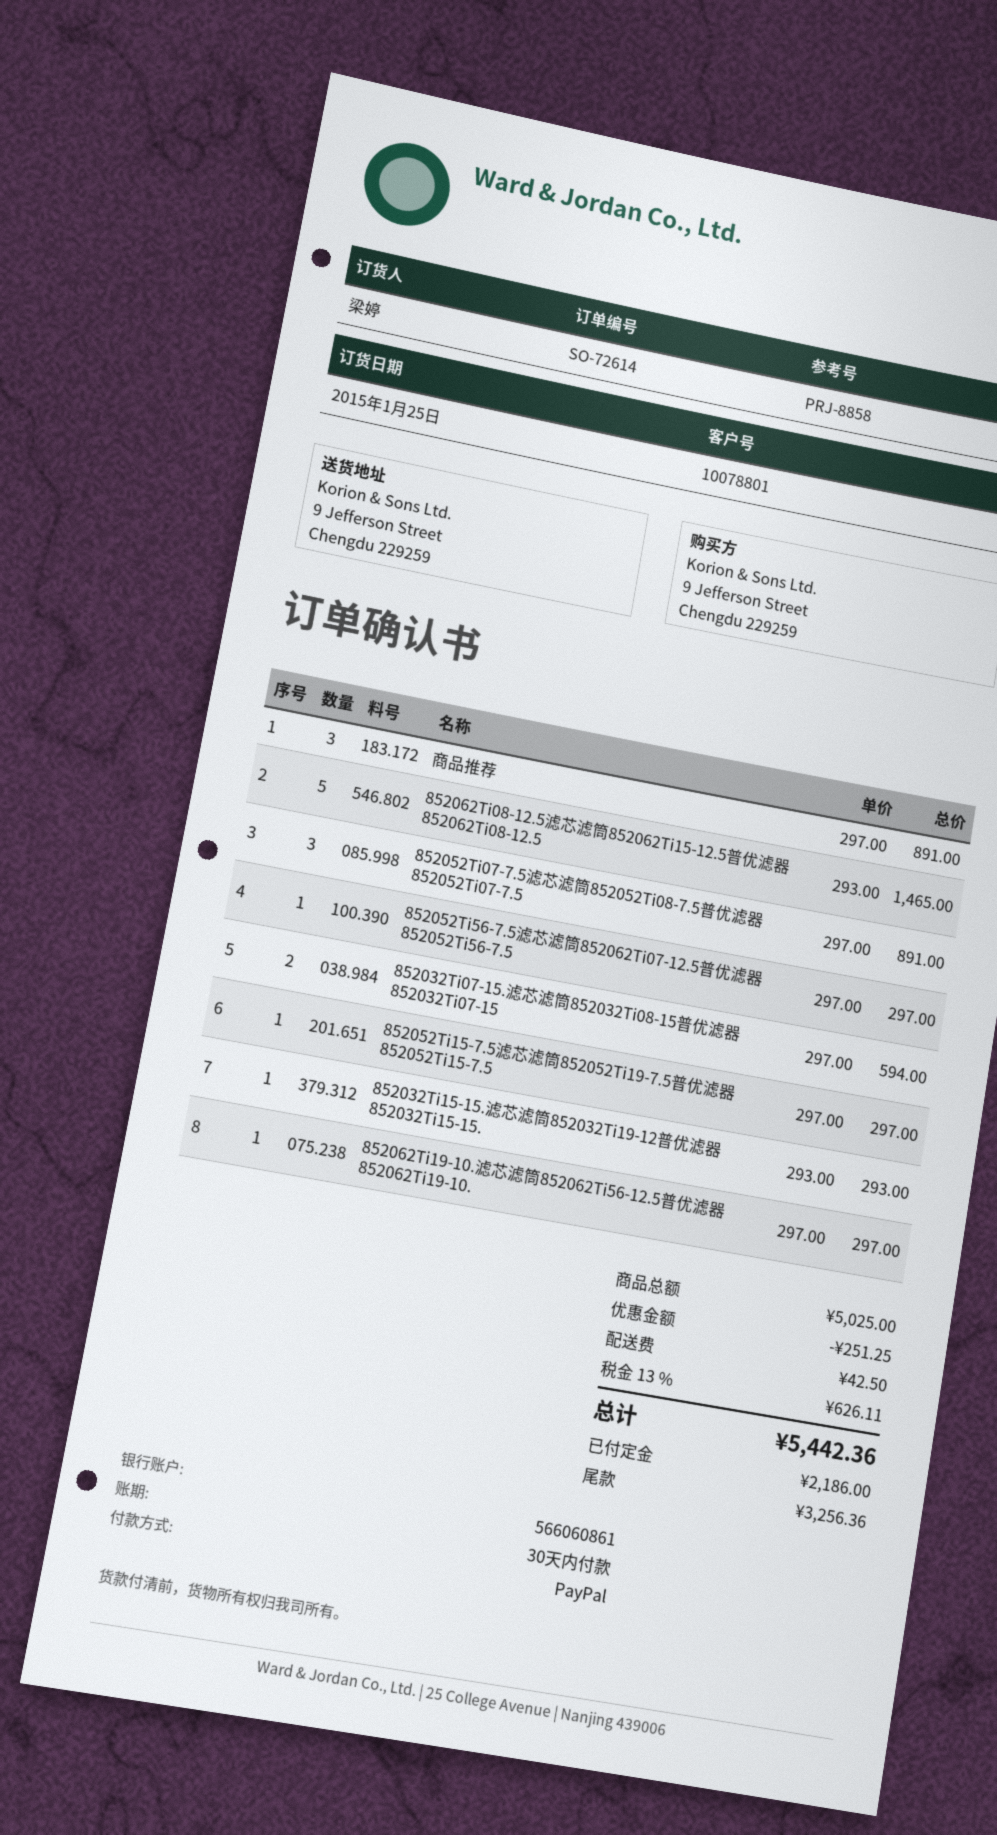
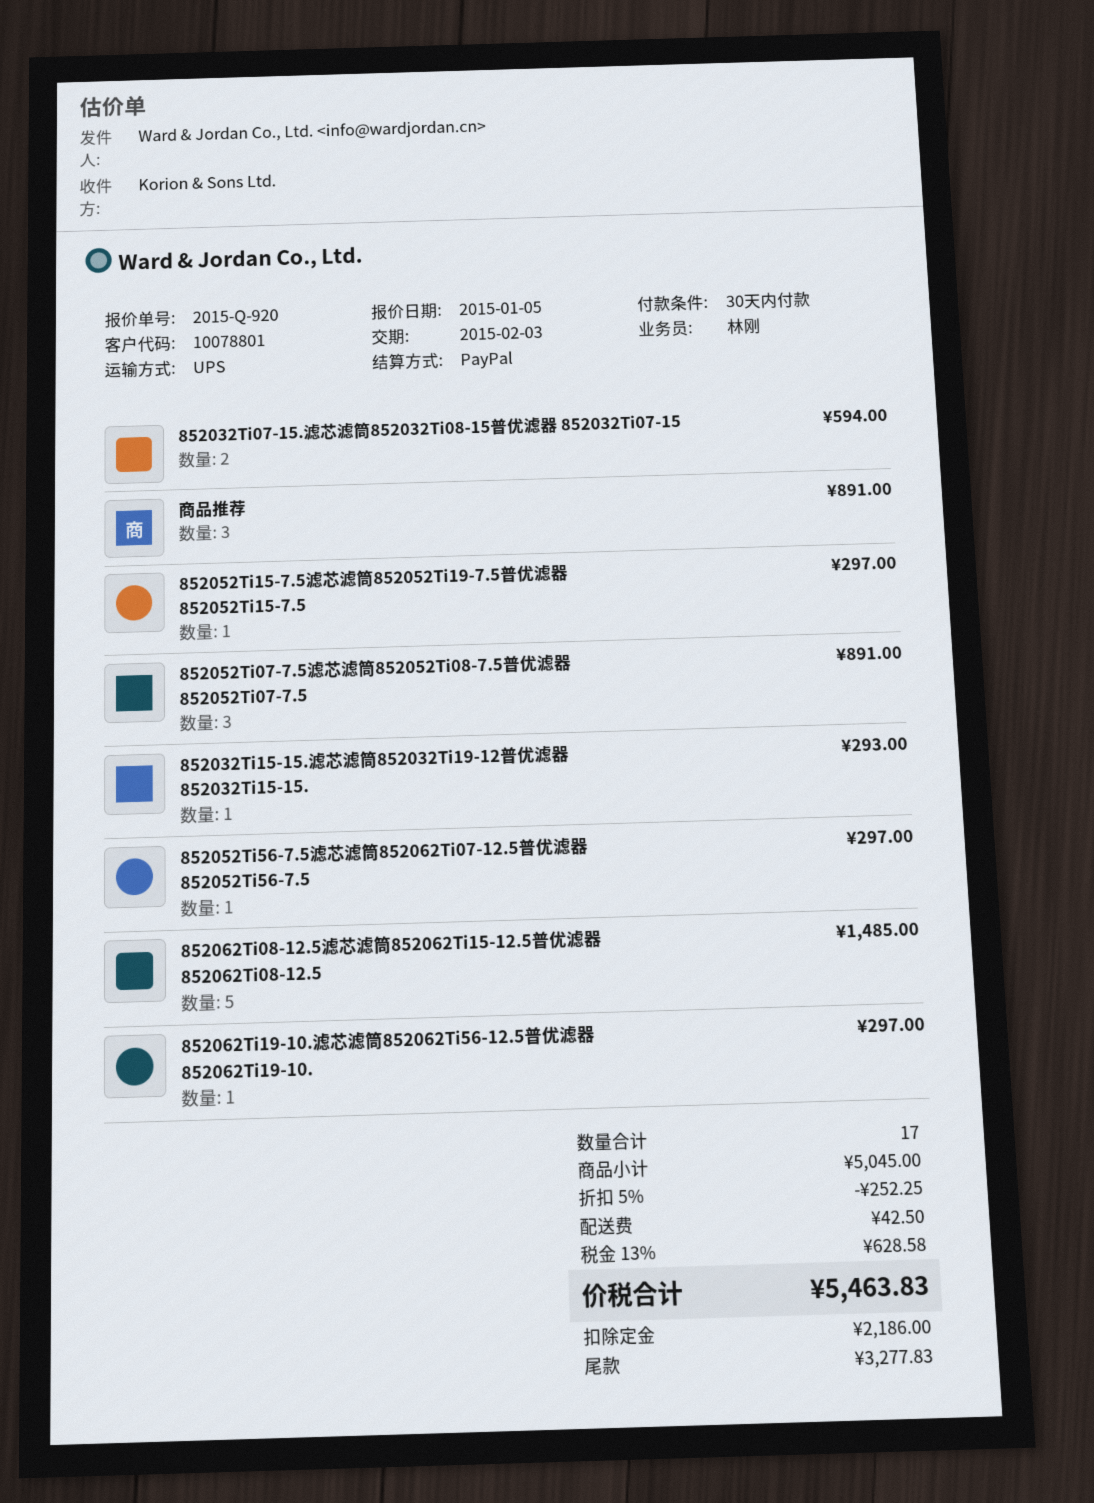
852062Ti08-12.5滤芯滤筒852062Ti15-12.5普优滤器 852062Ti08-12.5: 5 for 1465.00 -> 5 for 1485.00
subtotal: 5025.00 -> 5045.00
discount: 251.25 -> 252.25
tax: 13% = 626.11 -> 13% = 628.58
total: 5442.36 -> 5463.83
balance: 3256.36 -> 3277.83

